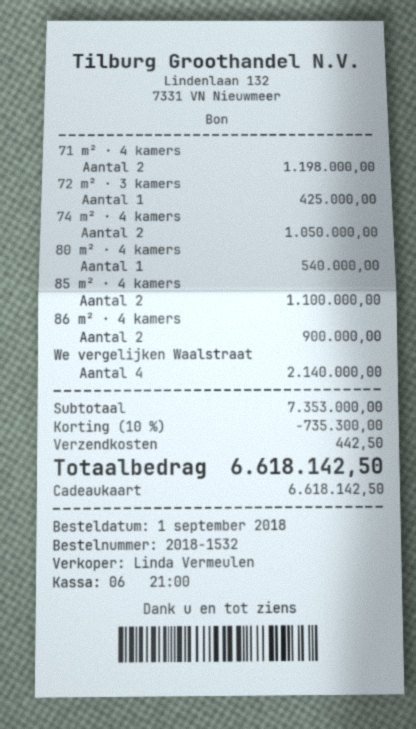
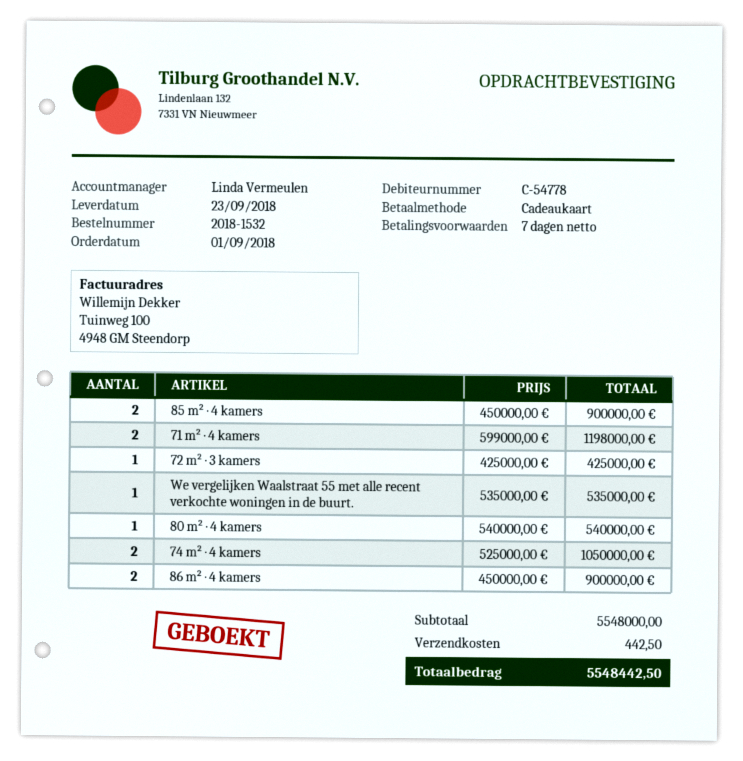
85 m² · 4 kamers: 2 for 1100000.00 -> 2 for 900000.00
We vergelijken Waalstraat: 4 for 2140000.00 -> 1 for 535000.00
subtotal: 7353000.00 -> 5548000.00
discount: 10% = 735300.00 -> none
total: 6618142.50 -> 5548442.50

